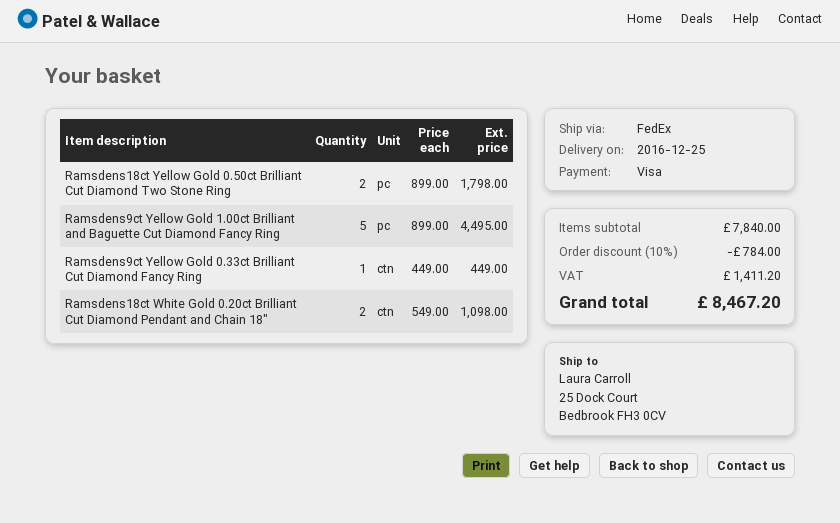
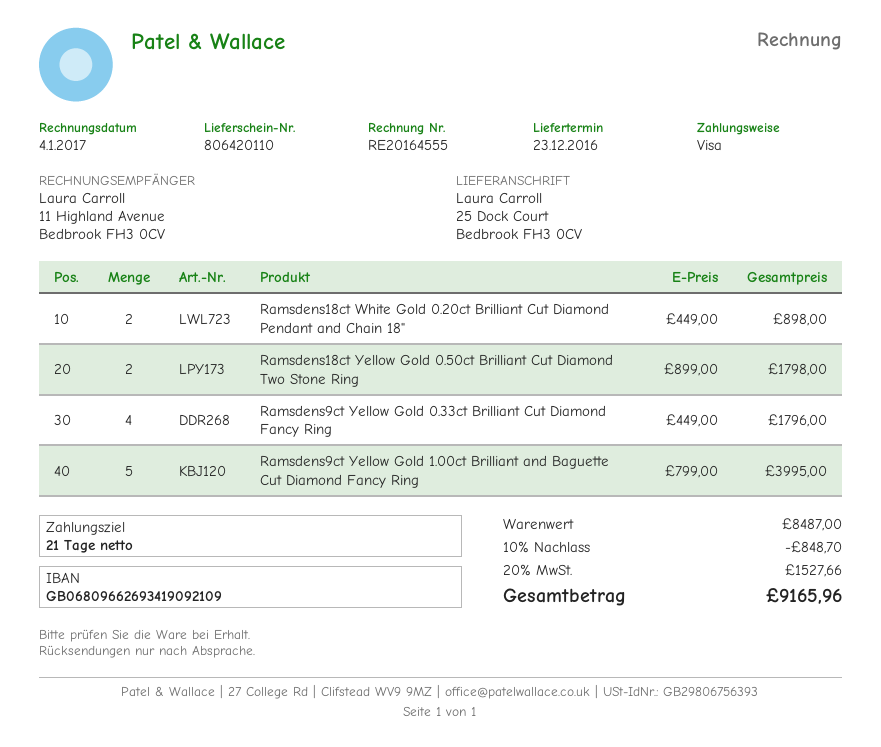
delivery date: 2016-12-25 -> 2016-12-23
Ramsdens9ct Yellow Gold 1.00ct Brilliant and Baguette Cut Diamond Fancy Ring: 5 x 899.00 = 4495.00 -> 5 x 799.00 = 3995.00
Ramsdens9ct Yellow Gold 0.33ct Brilliant Cut Diamond Fancy Ring: 1 x 449.00 = 449.00 -> 4 x 449.00 = 1796.00
Ramsdens18ct White Gold 0.20ct Brilliant Cut Diamond Pendant and Chain 18": 2 x 549.00 = 1098.00 -> 2 x 449.00 = 898.00
subtotal: 7840.00 -> 8487.00
discount: 10% = 784.00 -> 10% = 848.70
tax: 1411.20 -> 1527.66
total: 8467.20 -> 9165.96

